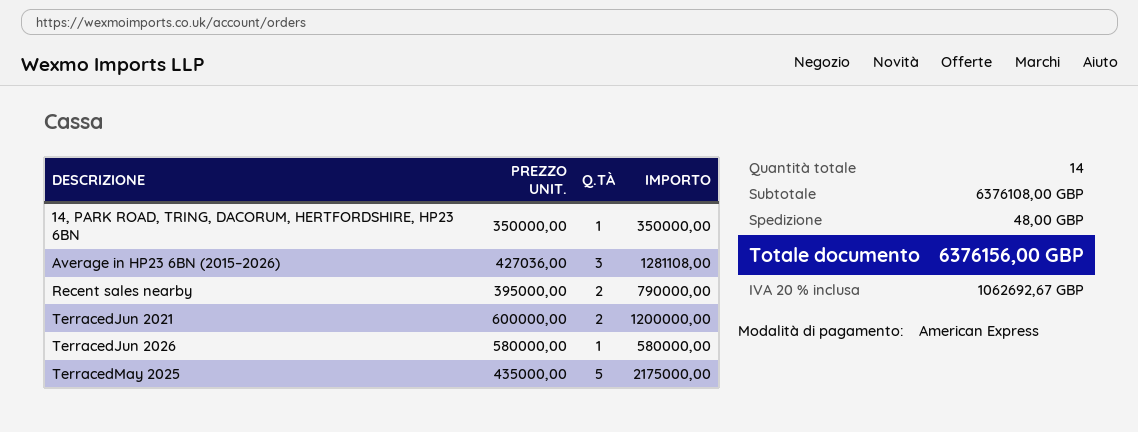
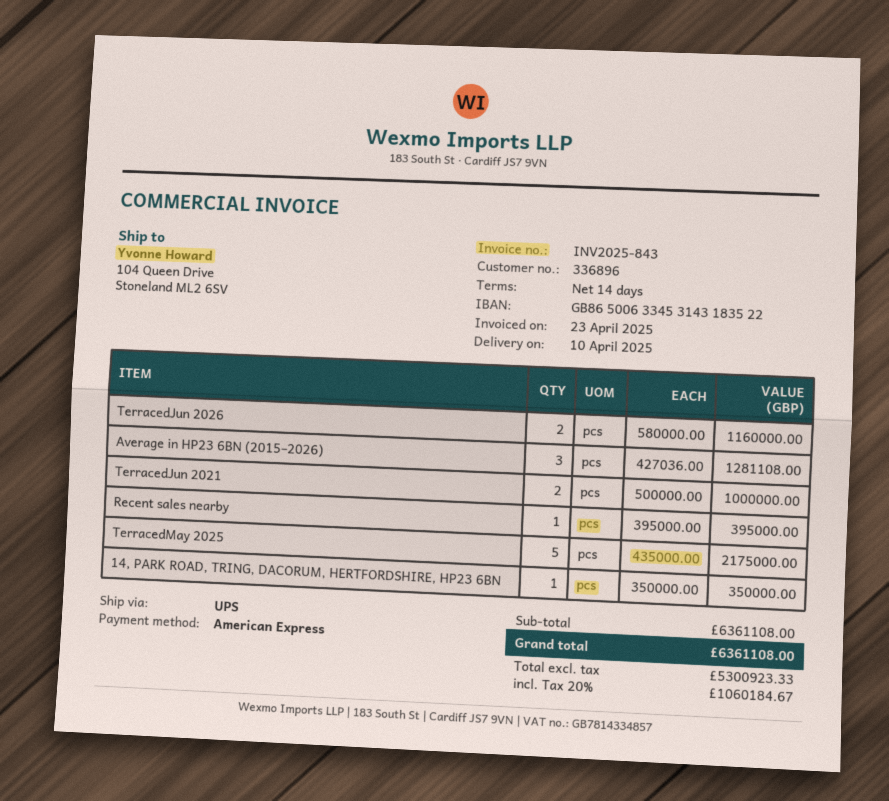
Recent sales nearby: 2 x 395000.00 = 790000.00 -> 1 x 395000.00 = 395000.00
TerracedJun 2021: 2 x 600000.00 = 1200000.00 -> 2 x 500000.00 = 1000000.00
TerracedJun 2026: 1 x 580000.00 = 580000.00 -> 2 x 580000.00 = 1160000.00
subtotal: 6376108.00 -> 6361108.00
shipping: 48.00 -> none
tax: 20% = 1062692.67 -> 20% = 1060184.67
total: 6376156.00 -> 6361108.00

